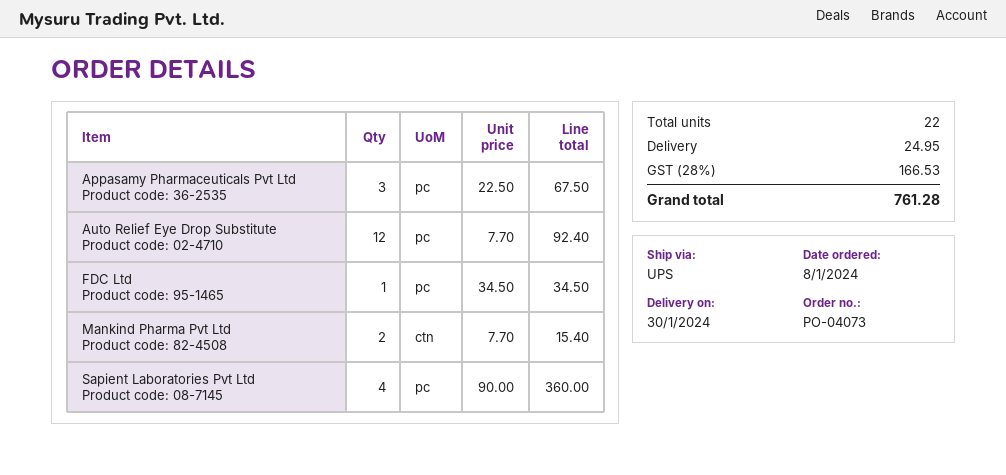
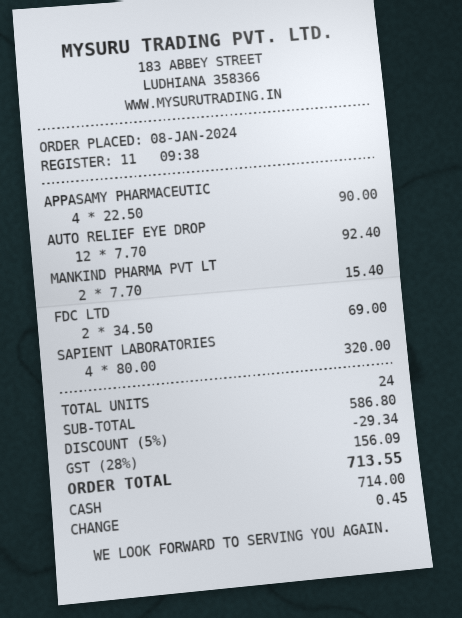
Appasamy Pharmaceuticals Pvt Ltd: 3 x 22.50 = 67.50 -> 4 x 22.50 = 90.00
FDC Ltd: 1 x 34.50 = 34.50 -> 2 x 34.50 = 69.00
Sapient Laboratories Pvt Ltd: 4 x 90.00 = 360.00 -> 4 x 80.00 = 320.00
total quantity: 22 -> 24
discount: none -> 5% = 29.34
shipping: 24.95 -> none
tax: 28% = 166.53 -> 28% = 156.09
total: 761.28 -> 713.55

